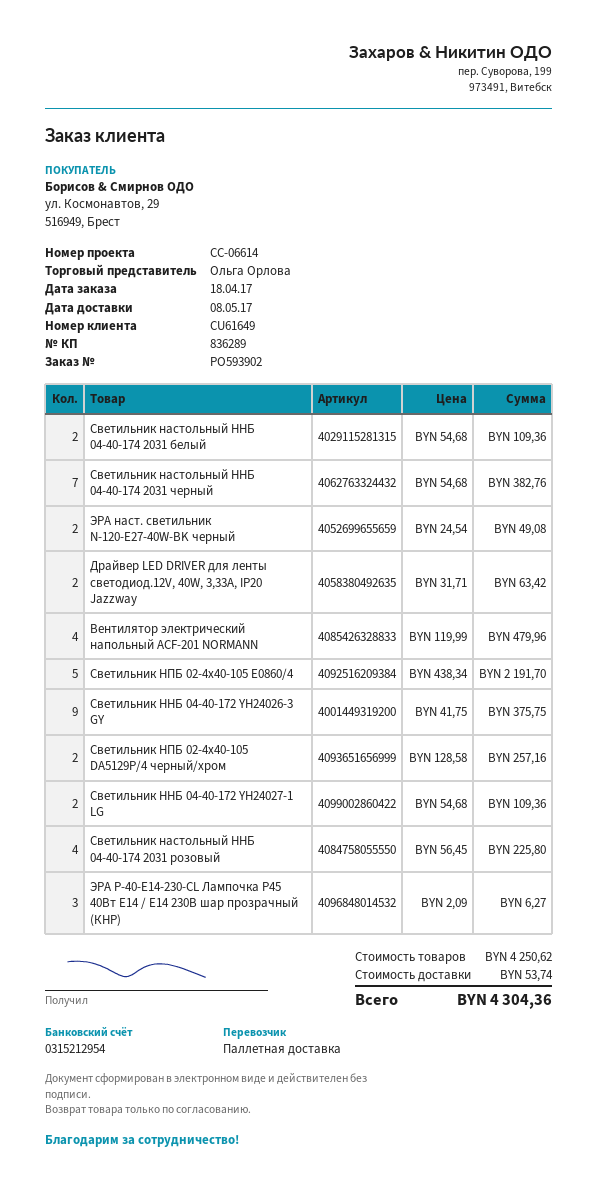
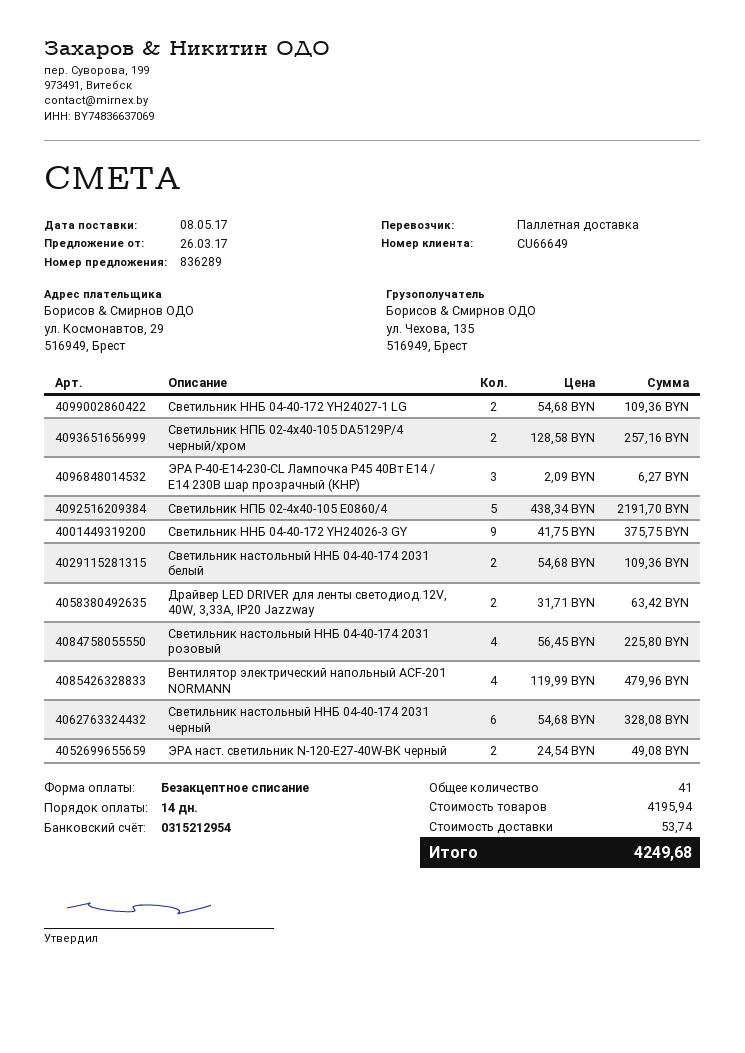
customer number: CU61649 -> CU66649
Светильник настольный ННБ 04-40-174 2031 черный: 7 x 54.68 = 382.76 -> 6 x 54.68 = 328.08
subtotal: 4250.62 -> 4195.94
total: 4304.36 -> 4249.68

